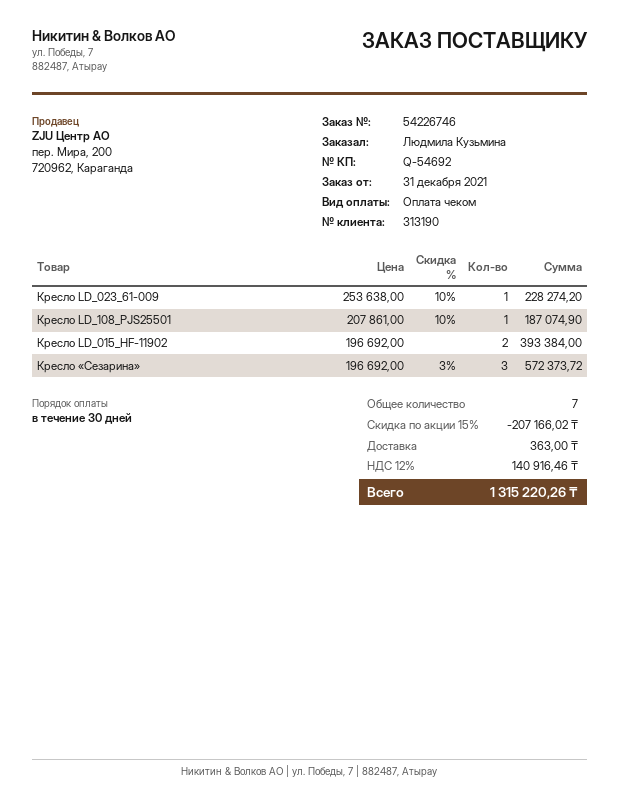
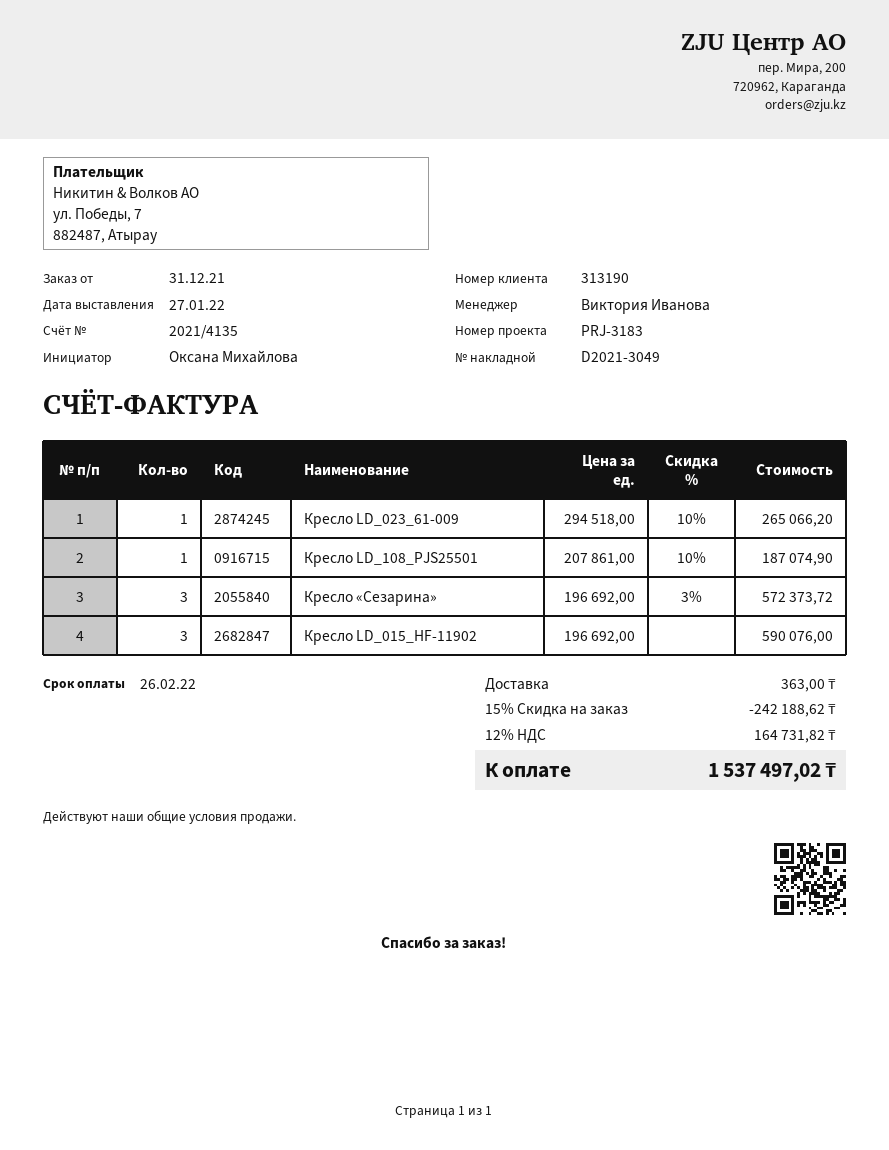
ordered by: Людмила Кузьмина -> Оксана Михайлова
Кресло LD_023_61-009: 1 x 253638.00 - 10% = 228274.20 -> 1 x 294518.00 - 10% = 265066.20
Кресло LD_015_HF-11902: 2 x 196692.00 = 393384.00 -> 3 x 196692.00 = 590076.00
discount: 15% = 207166.02 -> 15% = 242188.62
tax: 12% = 140916.46 -> 12% = 164731.82
total: 1315220.26 -> 1537497.02

